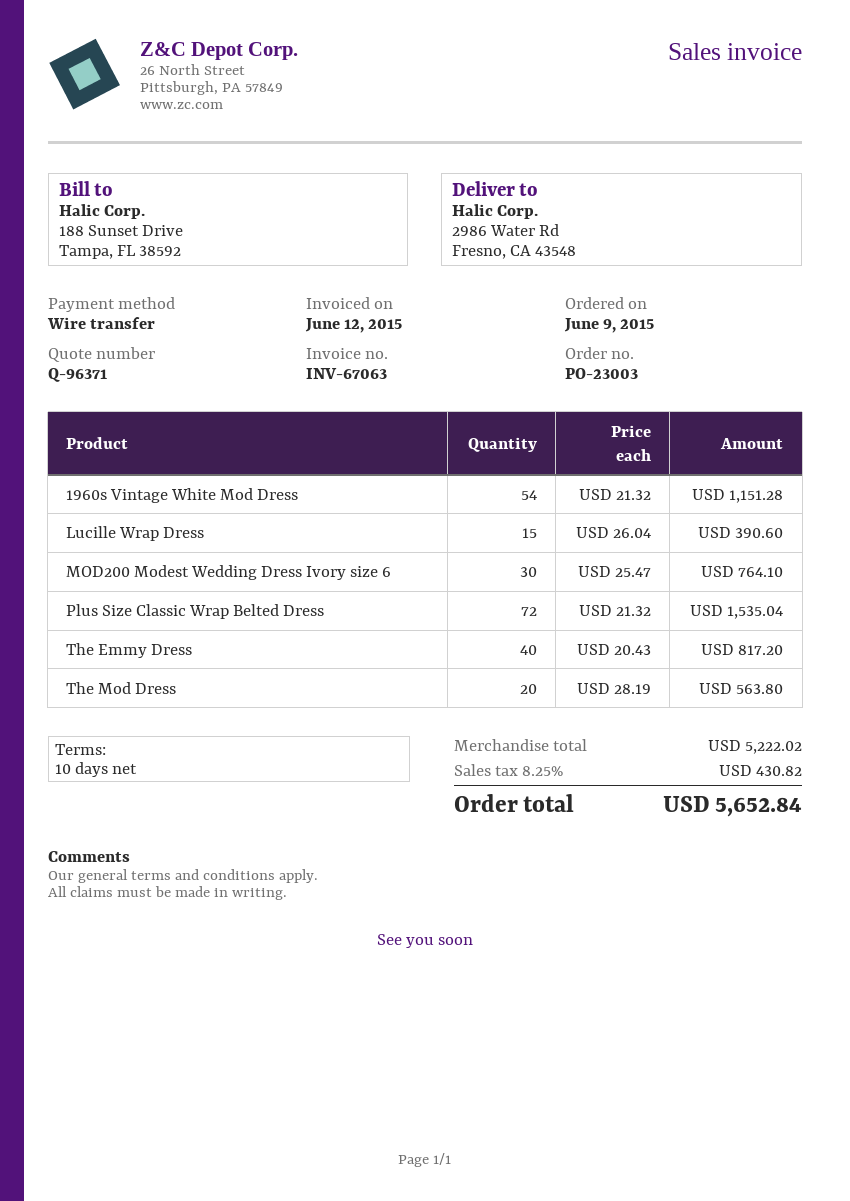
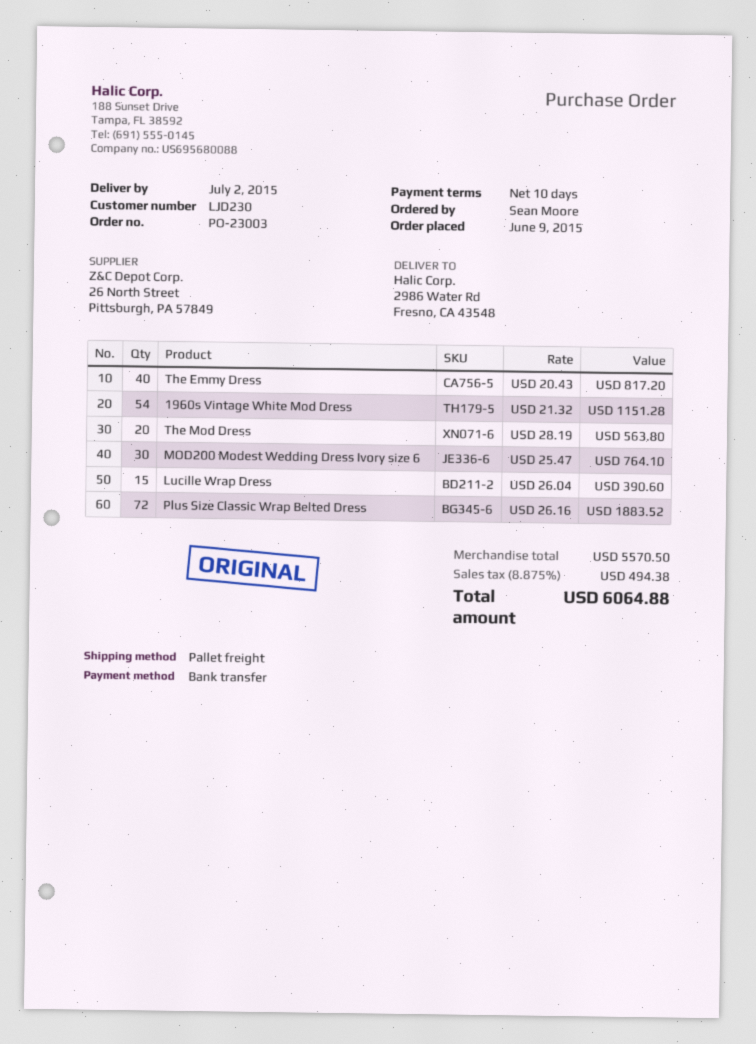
Plus Size Classic Wrap Belted Dress: 72 x 21.32 = 1535.04 -> 72 x 26.16 = 1883.52
subtotal: 5222.02 -> 5570.50
tax: 8.25% = 430.82 -> 8.875% = 494.38
total: 5652.84 -> 6064.88

